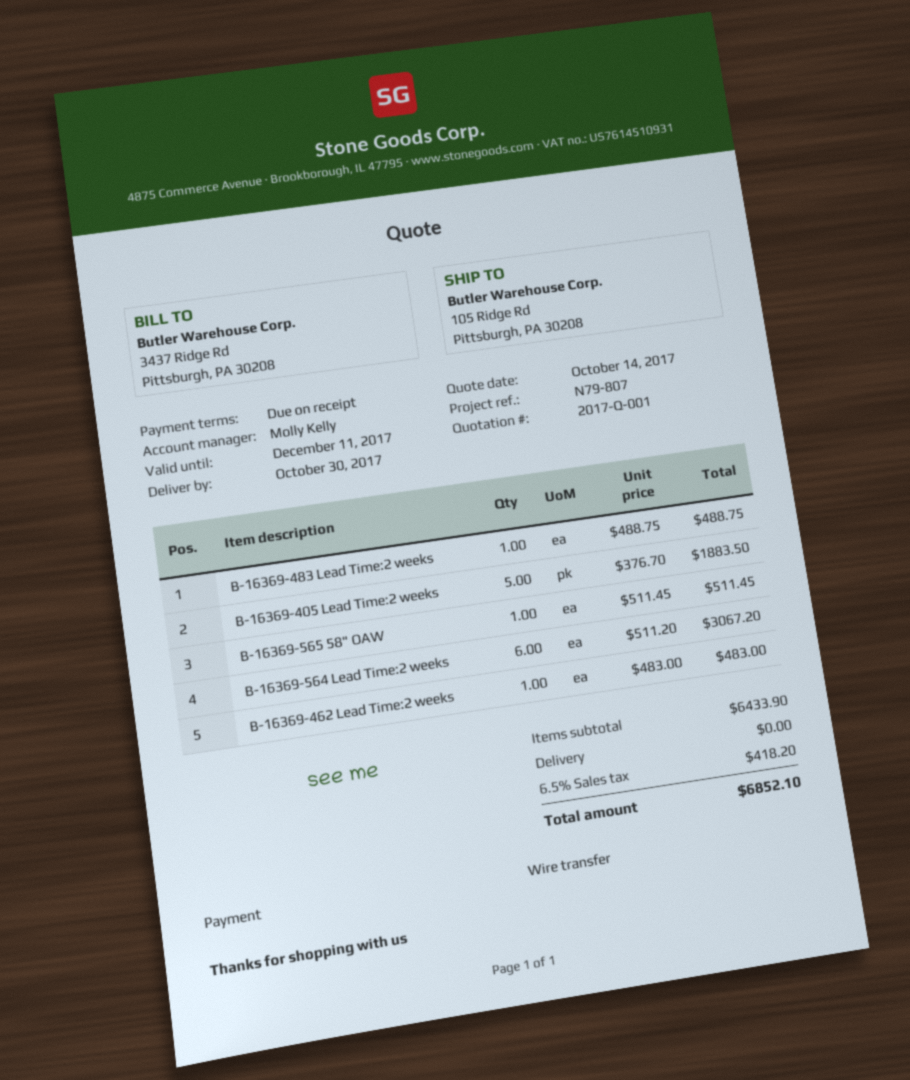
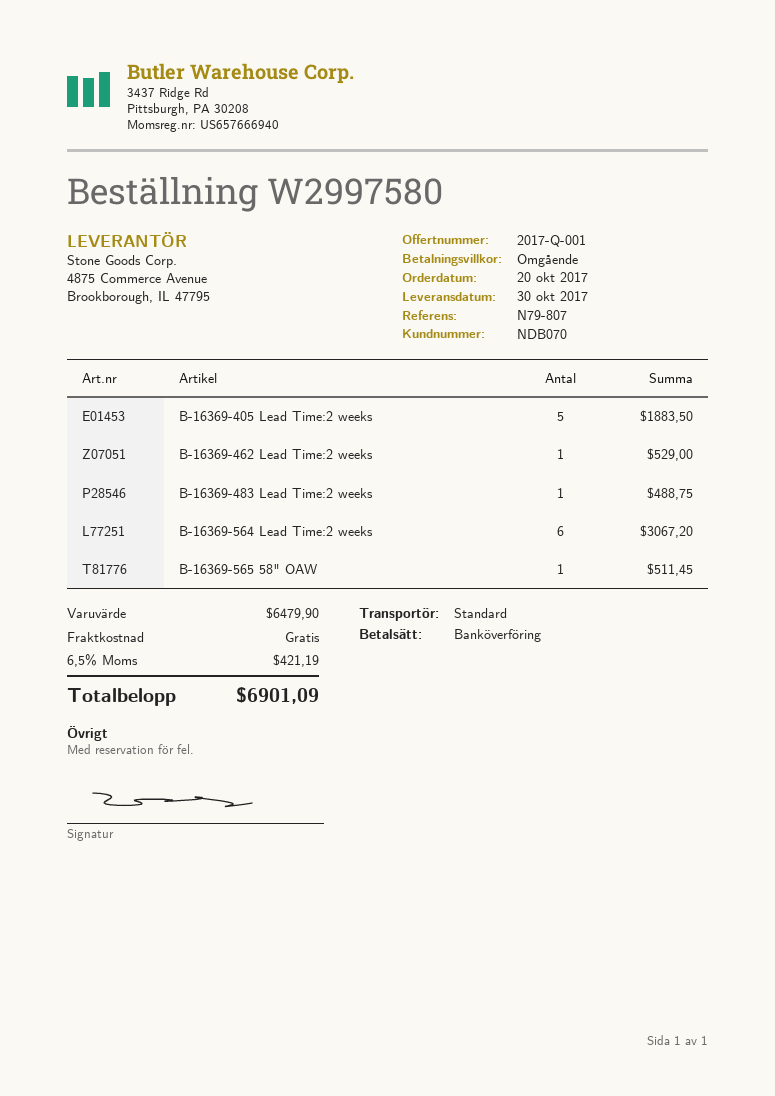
B-16369-462 Lead Time:2 weeks: 1 for 483.00 -> 1 for 529.00
subtotal: 6433.90 -> 6479.90
tax: 6.5% = 418.20 -> 6.5% = 421.19
total: 6852.10 -> 6901.09

